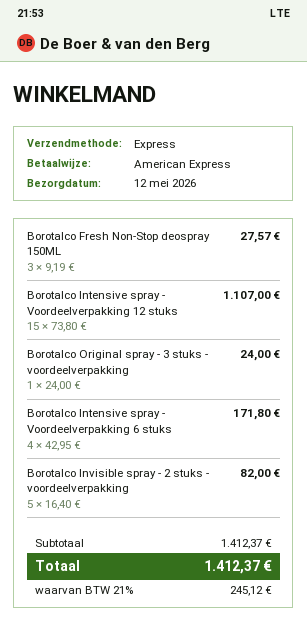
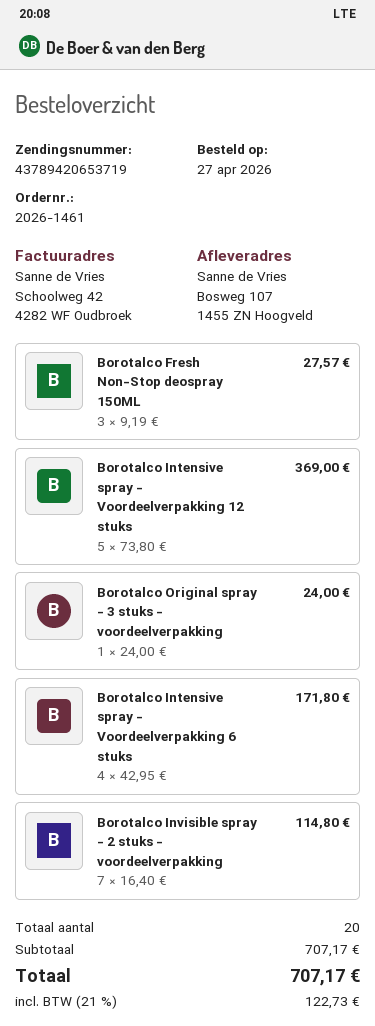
Borotalco Intensive spray - Voordeelverpakking 12 stuks: 15 x 73.80 = 1107.00 -> 5 x 73.80 = 369.00
Borotalco Invisible spray - 2 stuks - voordeelverpakking: 5 x 16.40 = 82.00 -> 7 x 16.40 = 114.80
subtotal: 1412.37 -> 707.17
tax: 21% = 245.12 -> 21% = 122.73
total: 1412.37 -> 707.17

